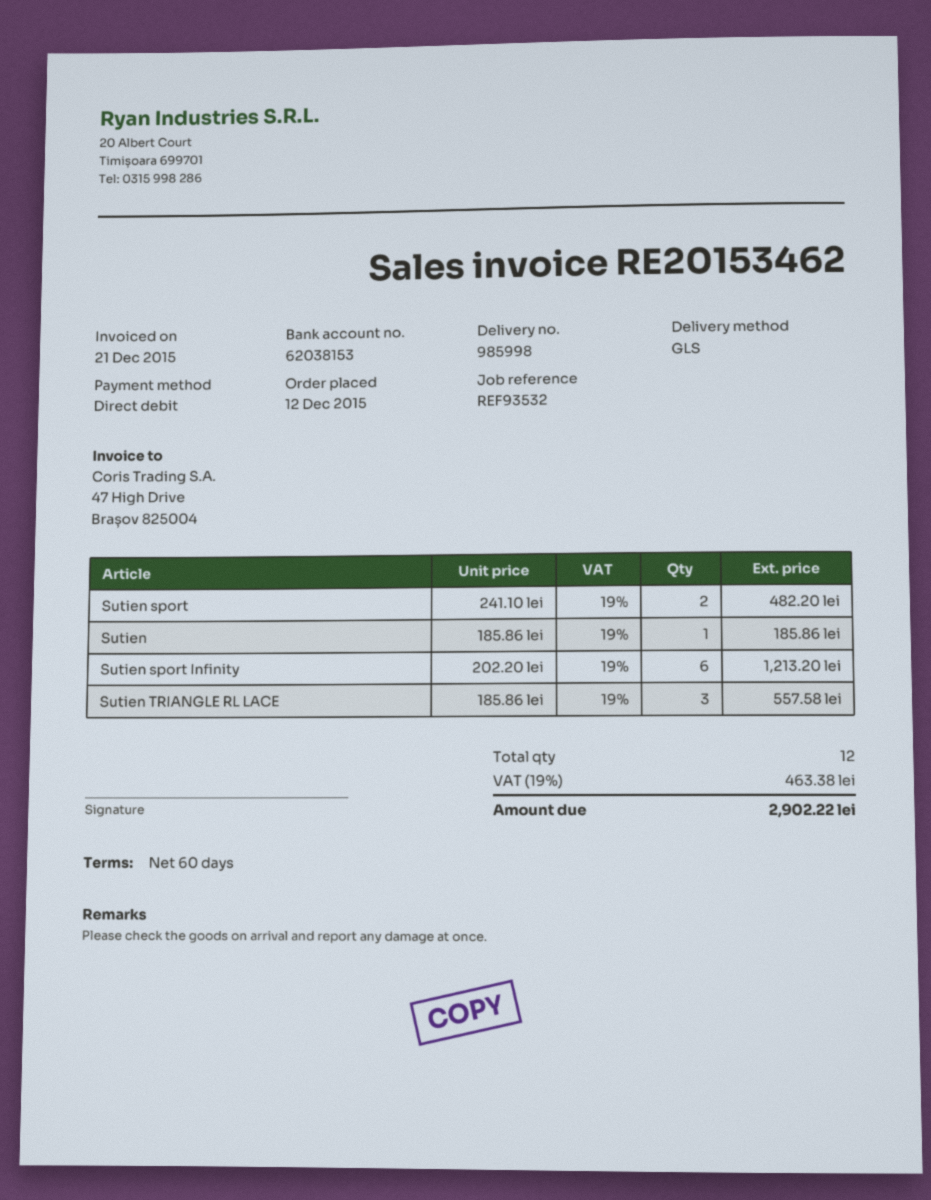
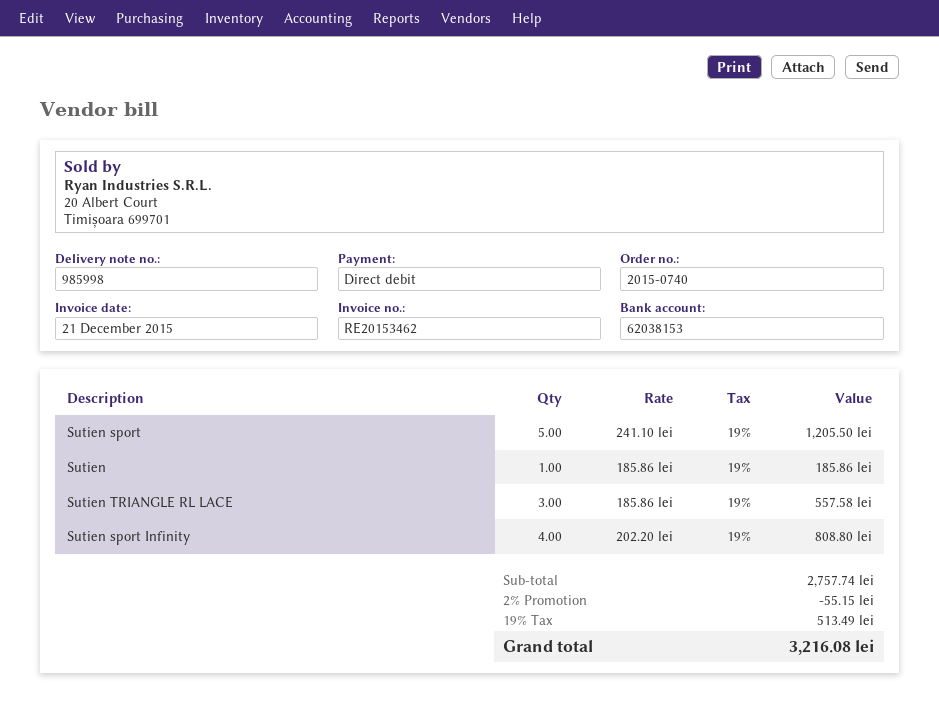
Sutien sport: 2 x 241.10 = 482.20 -> 5 x 241.10 = 1205.50
Sutien sport Infinity: 6 x 202.20 = 1213.20 -> 4 x 202.20 = 808.80
discount: none -> 2% = 55.15
tax: 19% = 463.38 -> 19% = 513.49
total: 2902.22 -> 3216.08

